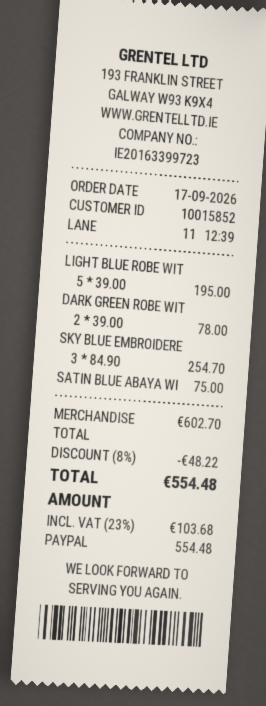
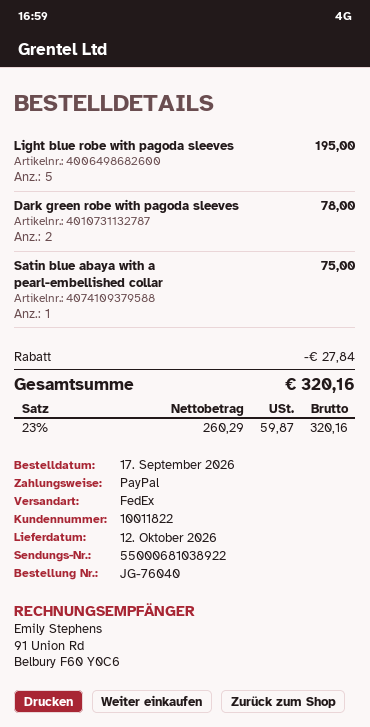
customer number: 10015852 -> 10011822
SKY BLUE EMBROIDERE: 3 for 254.70 -> none
discount: 48.22 -> 27.84
tax: 23% = 103.68 -> 23% = 59.87
total: 554.48 -> 320.16

